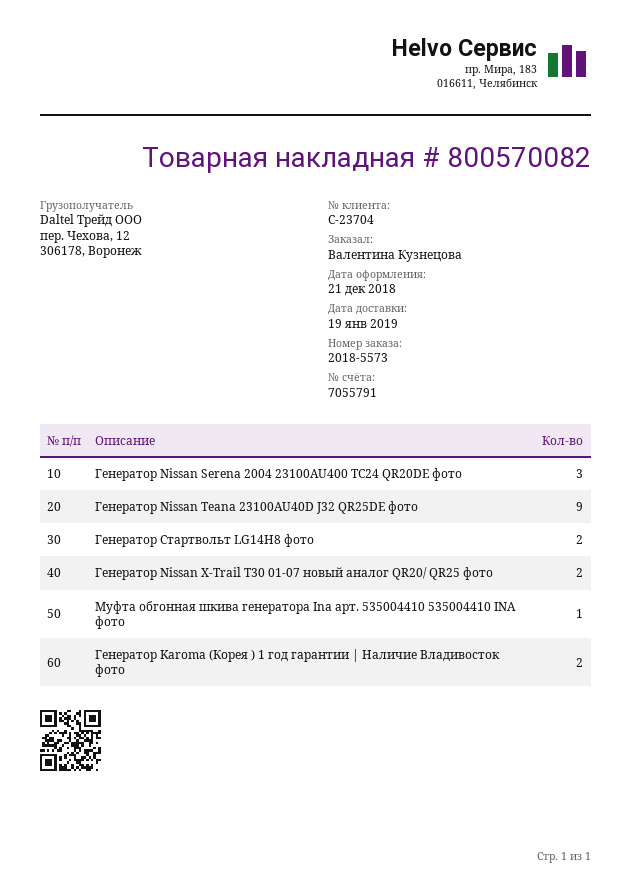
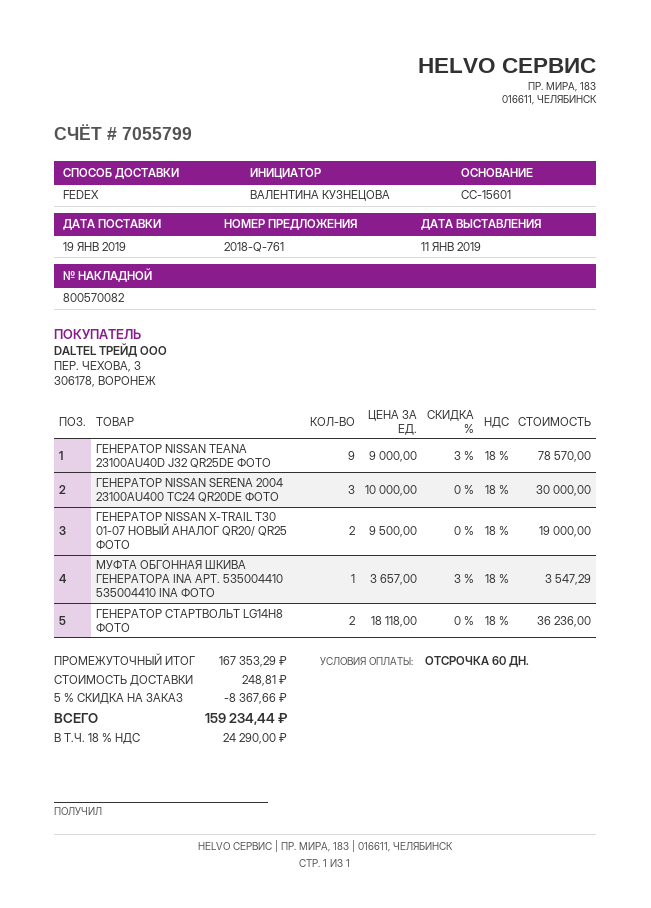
invoice number: 7055791 -> 7055799
Генератор Karoma (Корея ) 1 год гарантии | Наличие Владивосток фото: 2 -> none

